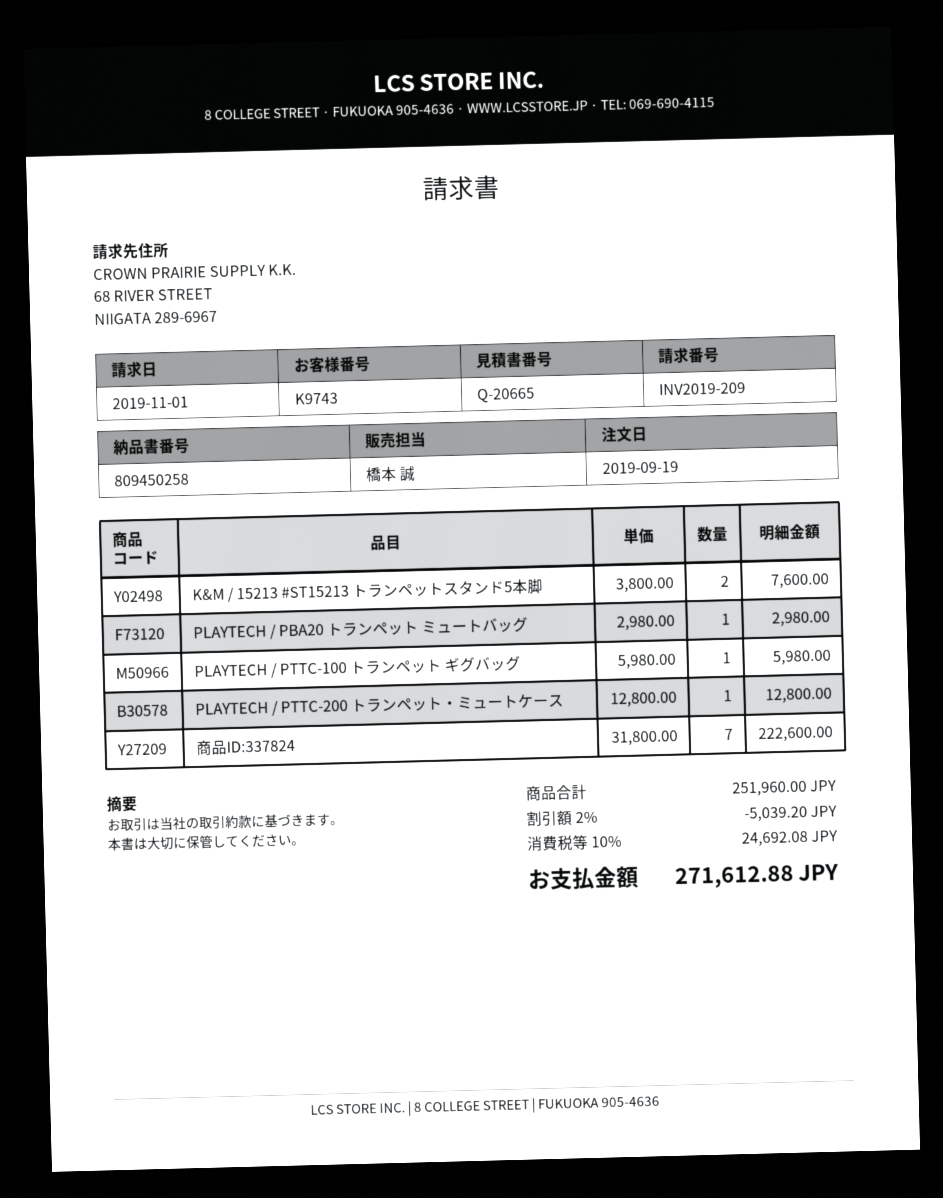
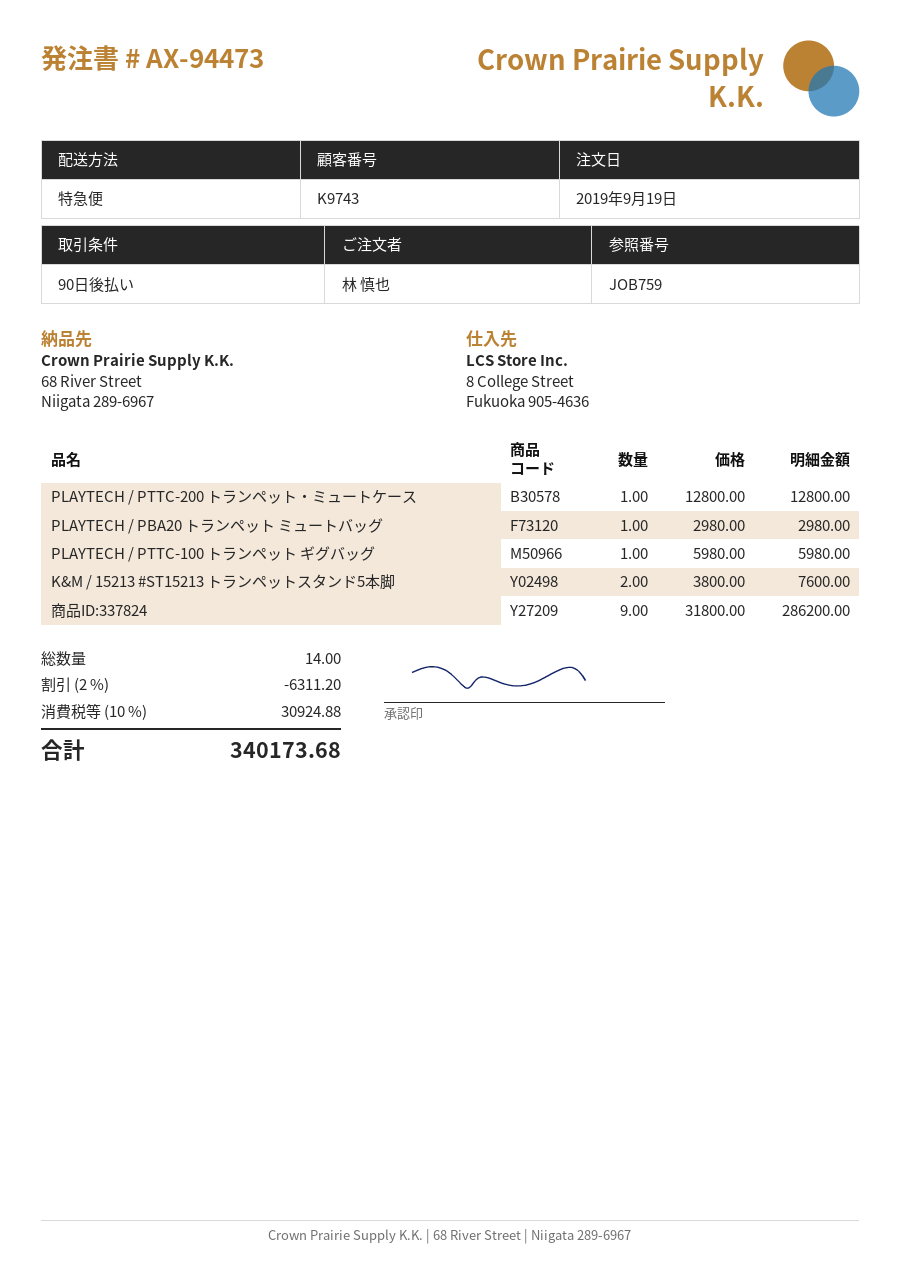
商品ID:337824: 7 x 31800.00 = 222600.00 -> 9 x 31800.00 = 286200.00
discount: 2% = 5039.20 -> 2% = 6311.20
tax: 10% = 24692.08 -> 10% = 30924.88
total: 271612.88 -> 340173.68

